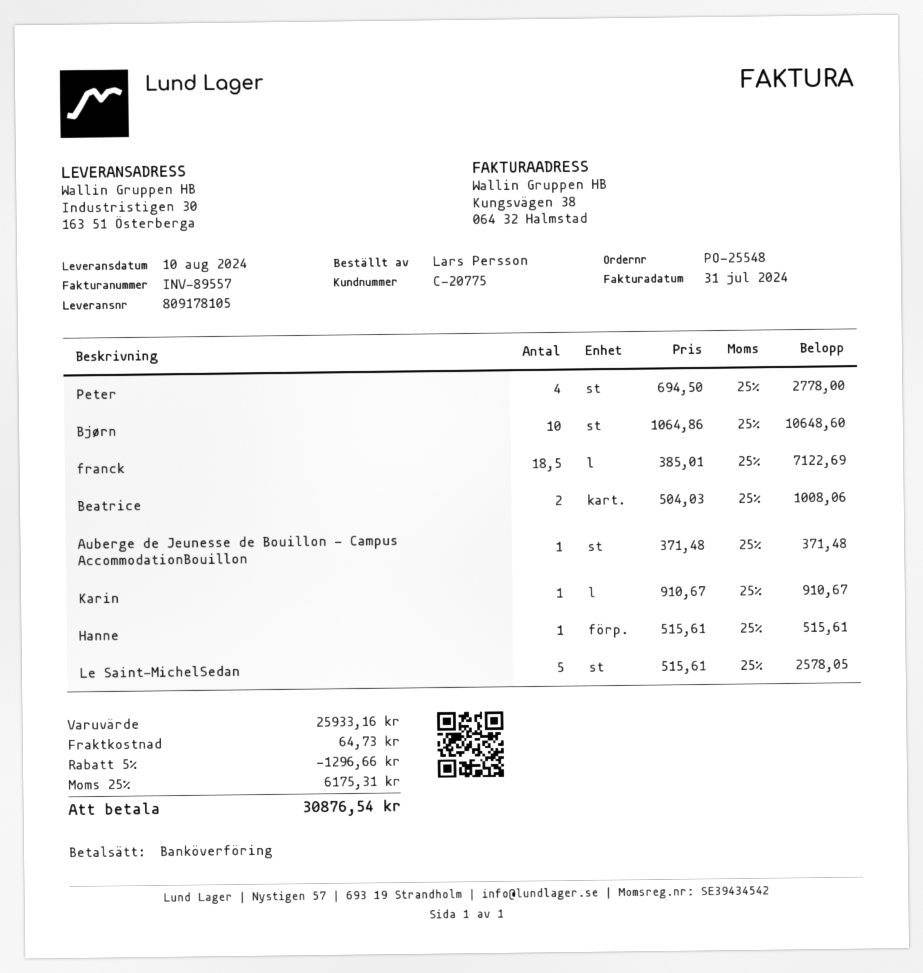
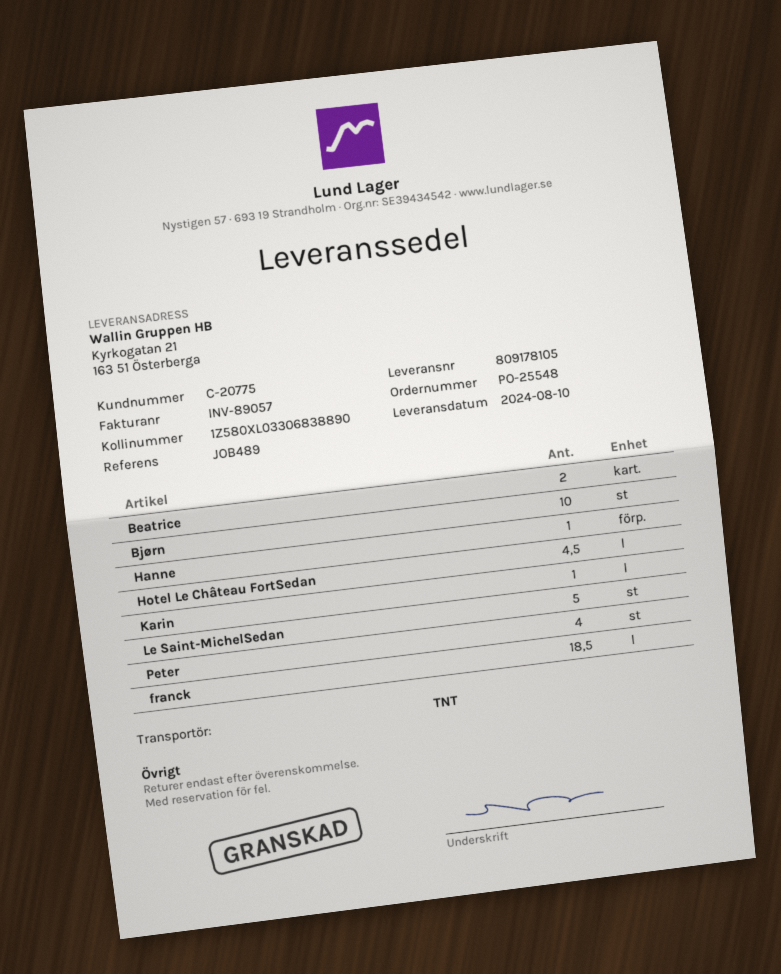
invoice number: INV-89557 -> INV-89057
ship to: Industristigen 30, 163 51 Österberga -> Kyrkogatan 21, 163 51 Österberga
Auberge de Jeunesse de Bouillon - Campus AccommodationBouillon: 1 -> none
Hotel Le Château FortSedan: none -> 4.5

